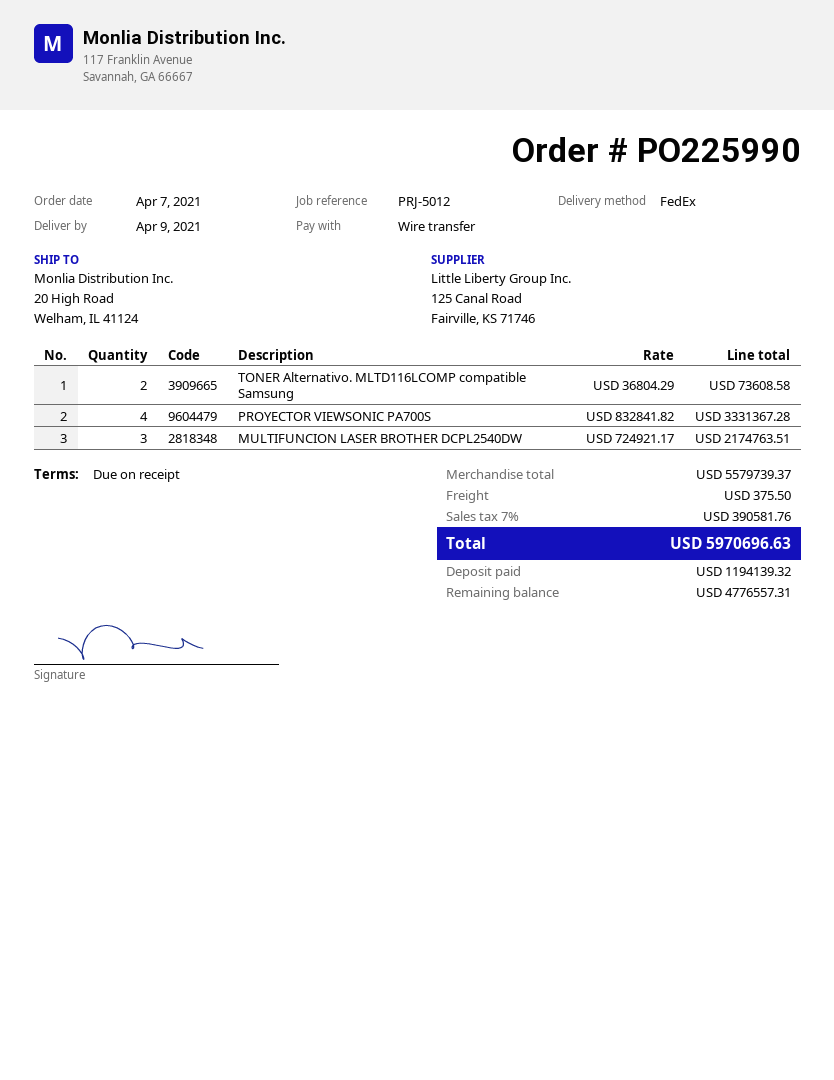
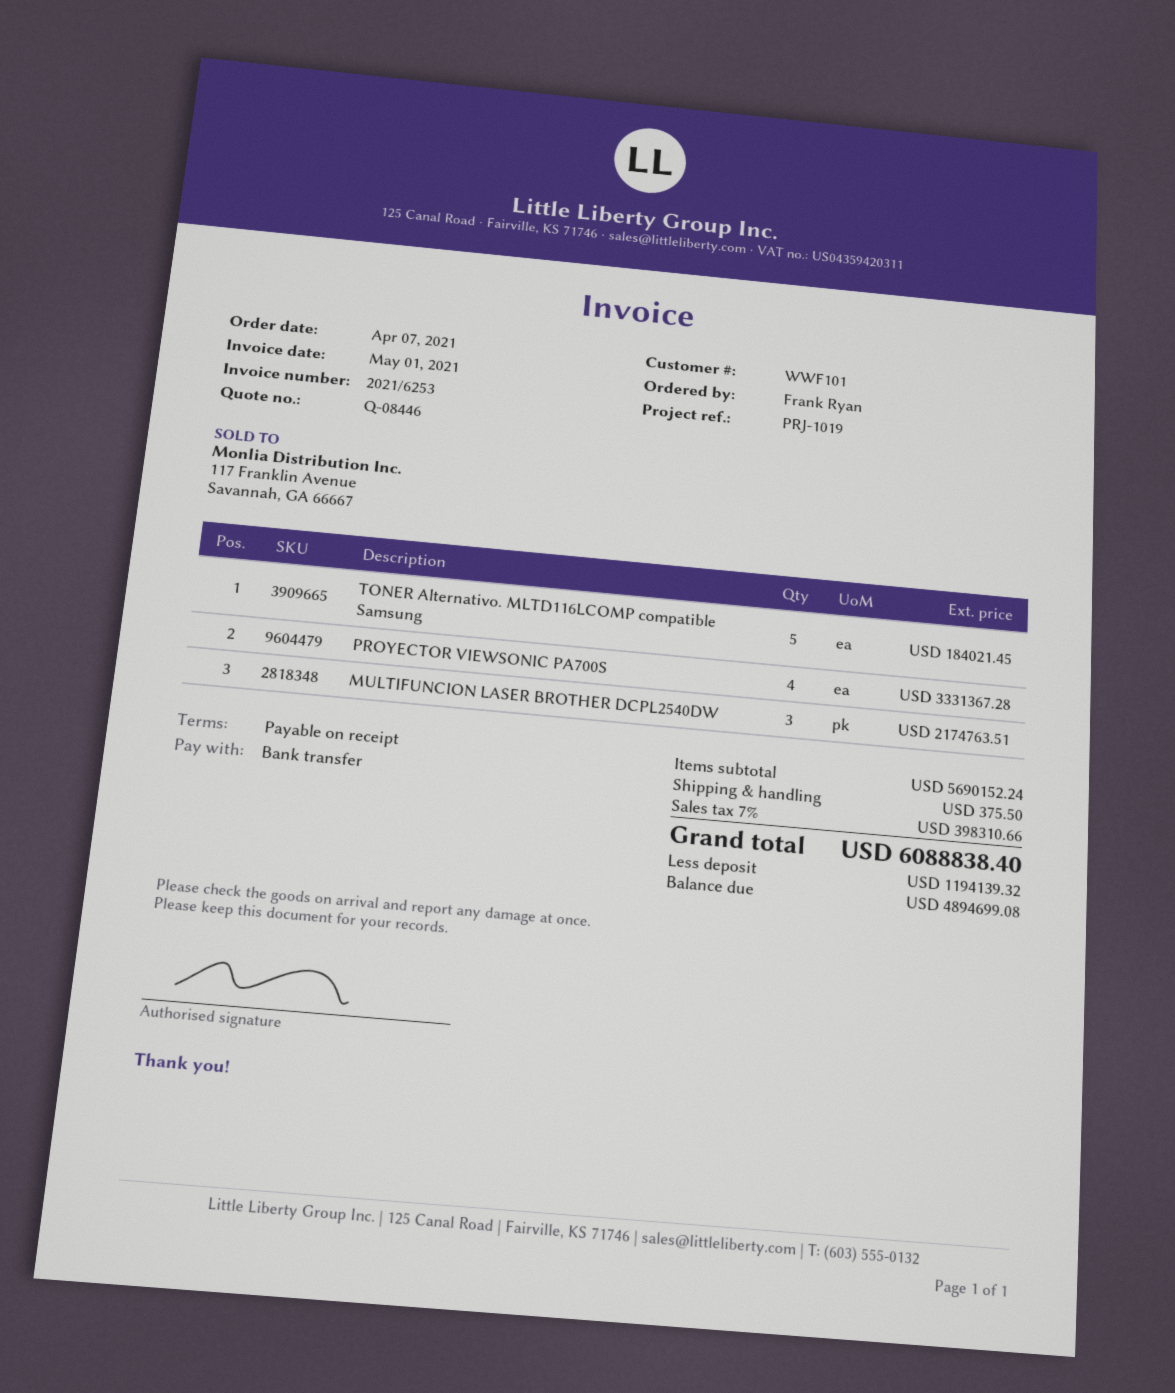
reference: PRJ-5012 -> PRJ-1019
TONER Alternativo. MLTD116LCOMP compatible Samsung: 2 for 73608.58 -> 5 for 184021.45
subtotal: 5579739.37 -> 5690152.24
tax: 7% = 390581.76 -> 7% = 398310.66
total: 5970696.63 -> 6088838.40
balance: 4776557.31 -> 4894699.08

